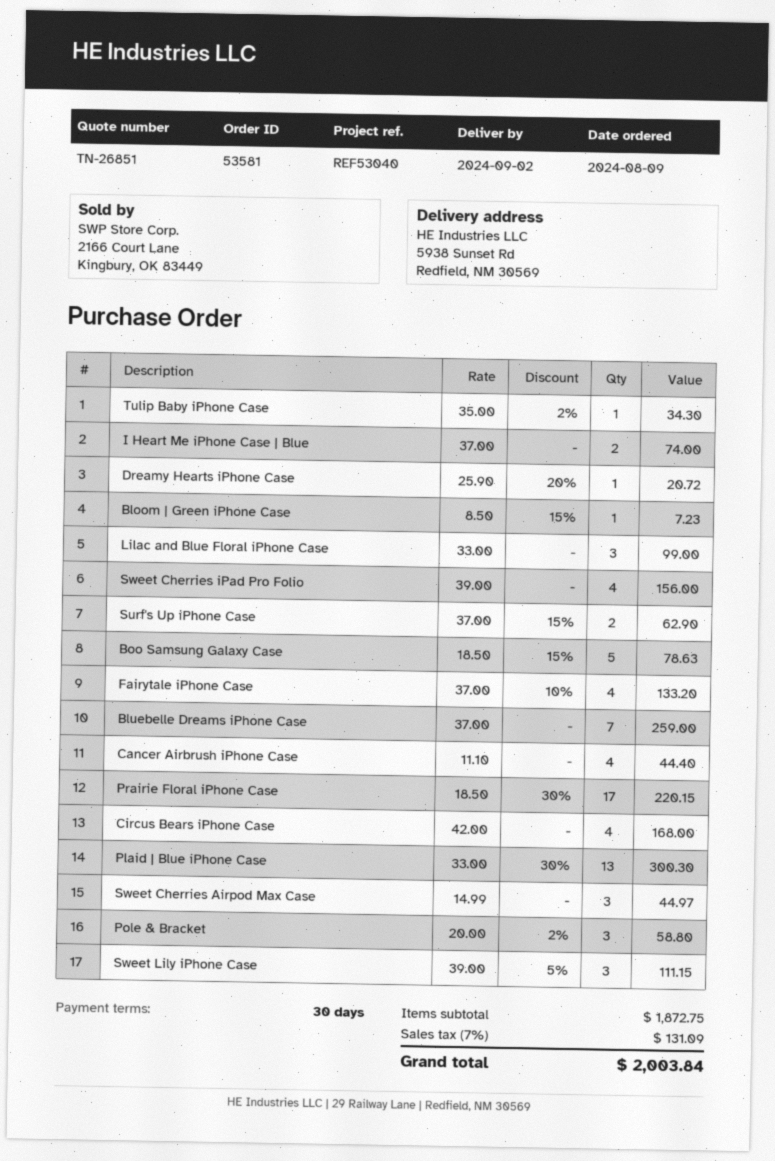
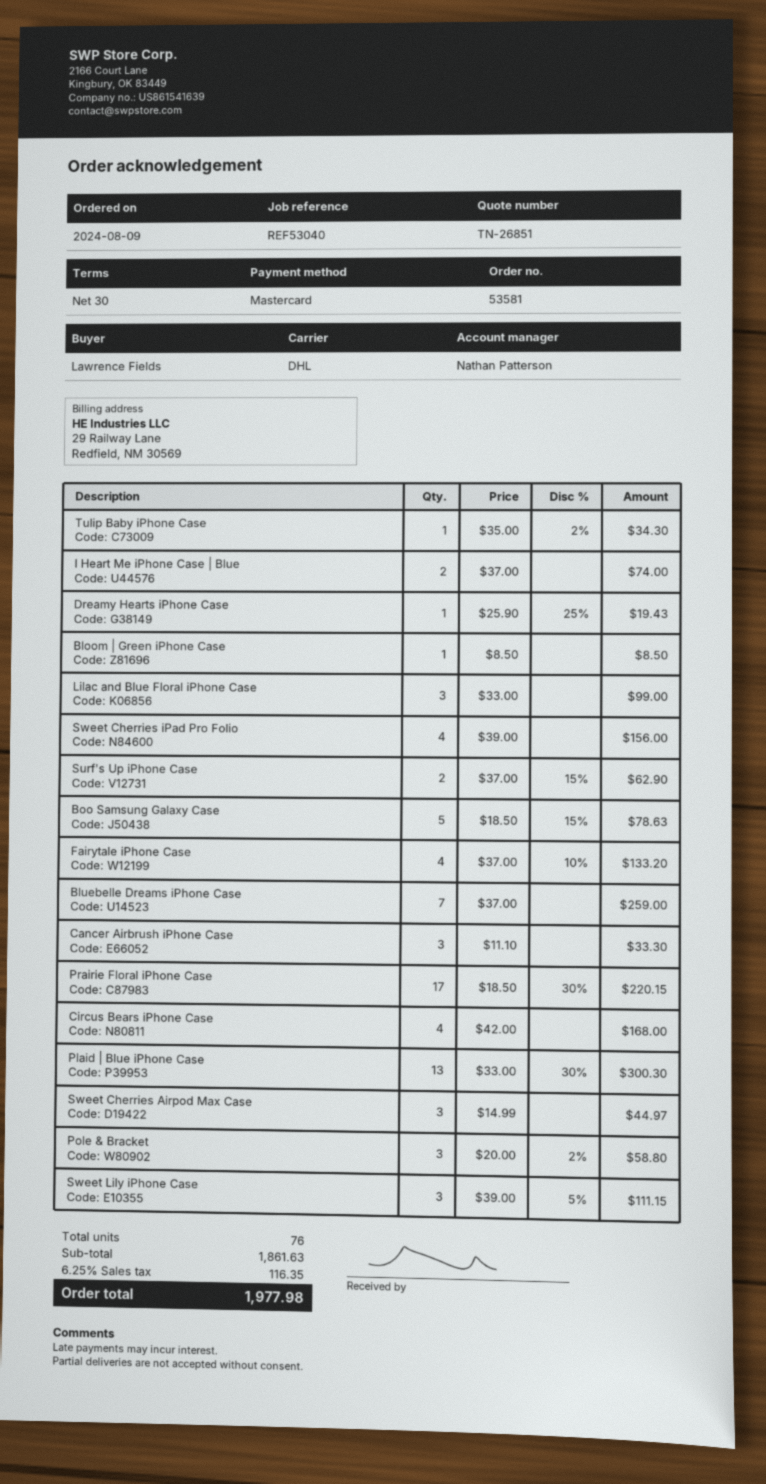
Dreamy Hearts iPhone Case: 1 x 25.90 - 20% = 20.72 -> 1 x 25.90 - 25% = 19.43
Bloom | Green iPhone Case: 1 x 8.50 - 15% = 7.23 -> 1 x 8.50 = 8.50
Cancer Airbrush iPhone Case: 4 x 11.10 = 44.40 -> 3 x 11.10 = 33.30
subtotal: 1872.75 -> 1861.63
tax: 7% = 131.09 -> 6.25% = 116.35
total: 2003.84 -> 1977.98

